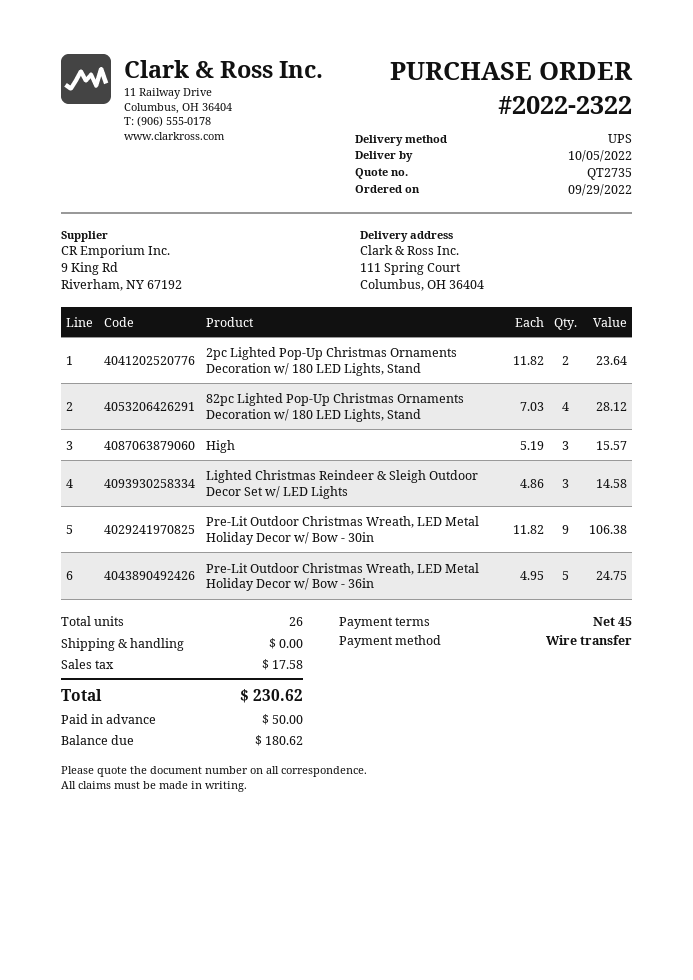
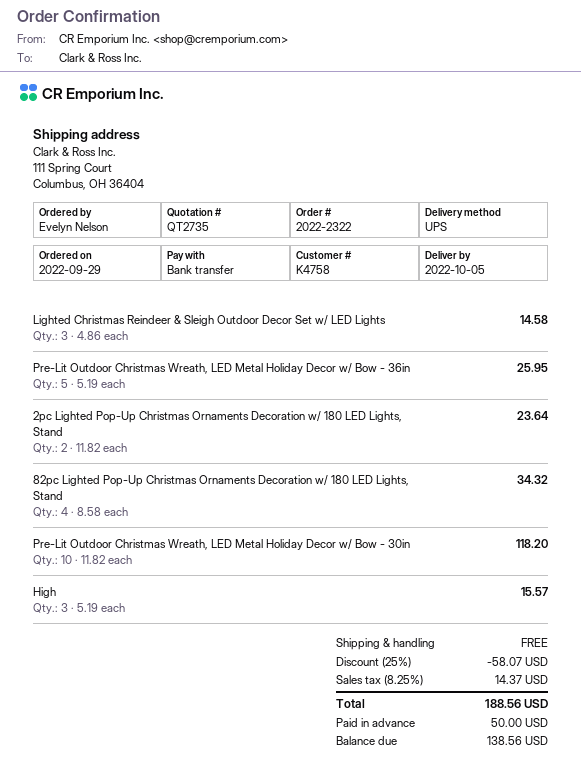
82pc Lighted Pop-Up Christmas Ornaments Decoration w/ 180 LED Lights, Stand: 4 x 7.03 = 28.12 -> 4 x 8.58 = 34.32
Pre-Lit Outdoor Christmas Wreath, LED Metal Holiday Decor w/ Bow - 30in: 9 x 11.82 = 106.38 -> 10 x 11.82 = 118.20
Pre-Lit Outdoor Christmas Wreath, LED Metal Holiday Decor w/ Bow - 36in: 5 x 4.95 = 24.75 -> 5 x 5.19 = 25.95
discount: none -> 25% = 58.07
tax: 17.58 -> 14.37
total: 230.62 -> 188.56
balance: 180.62 -> 138.56

